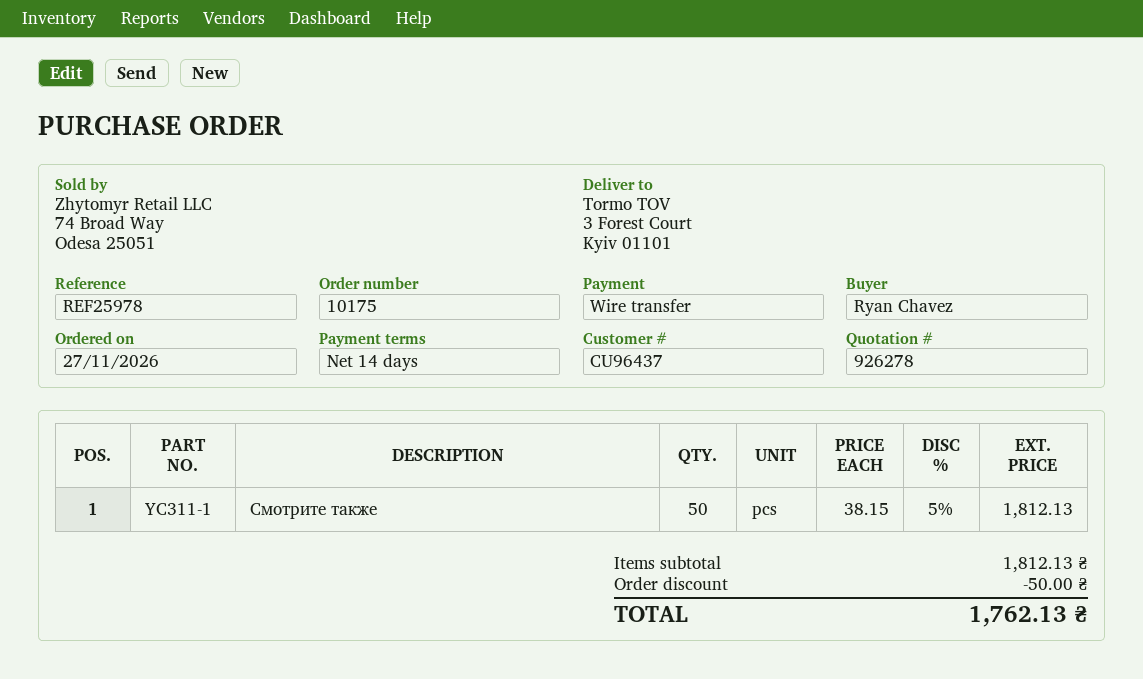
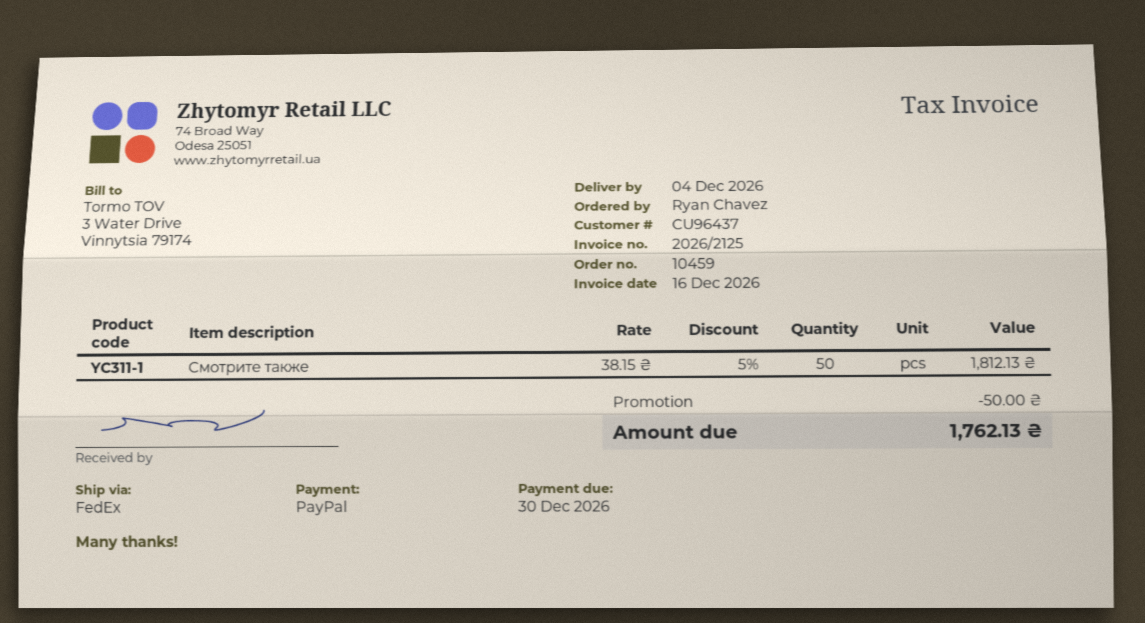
order number: 10175 -> 10459
payment method: bank transfer -> PayPal

